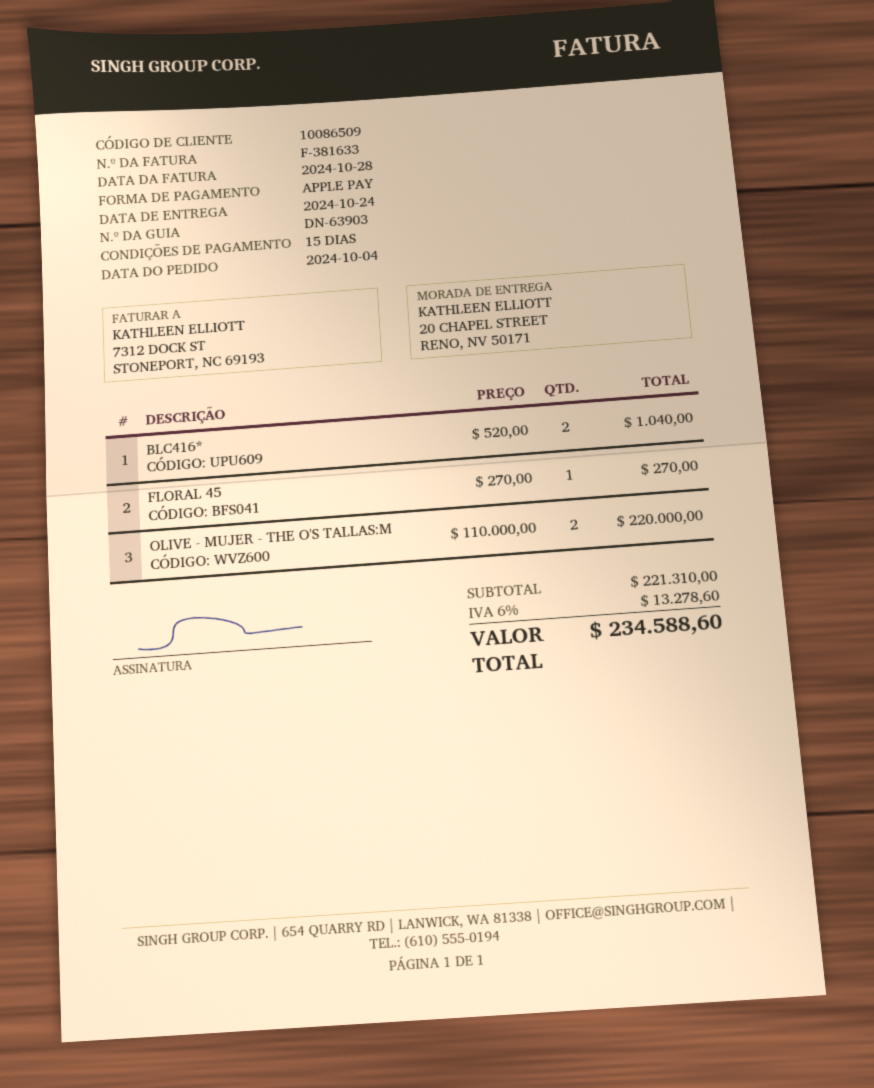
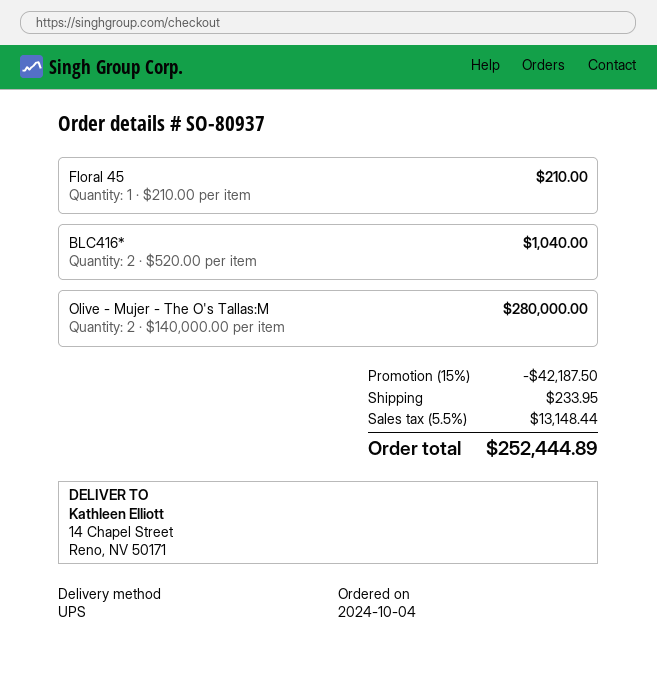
ship to: 20 CHAPEL STREET, RENO, NV 50171 -> 14 Chapel Street, Reno, NV 50171
FLORAL 45: 1 x 270.00 = 270.00 -> 1 x 210.00 = 210.00
OLIVE - MUJER - THE O'S TALLAS:M: 2 x 110000.00 = 220000.00 -> 2 x 140000.00 = 280000.00
discount: none -> 15% = 42187.50
shipping: none -> 233.95
tax: 6% = 13278.60 -> 5.5% = 13148.44
total: 234588.60 -> 252444.89

